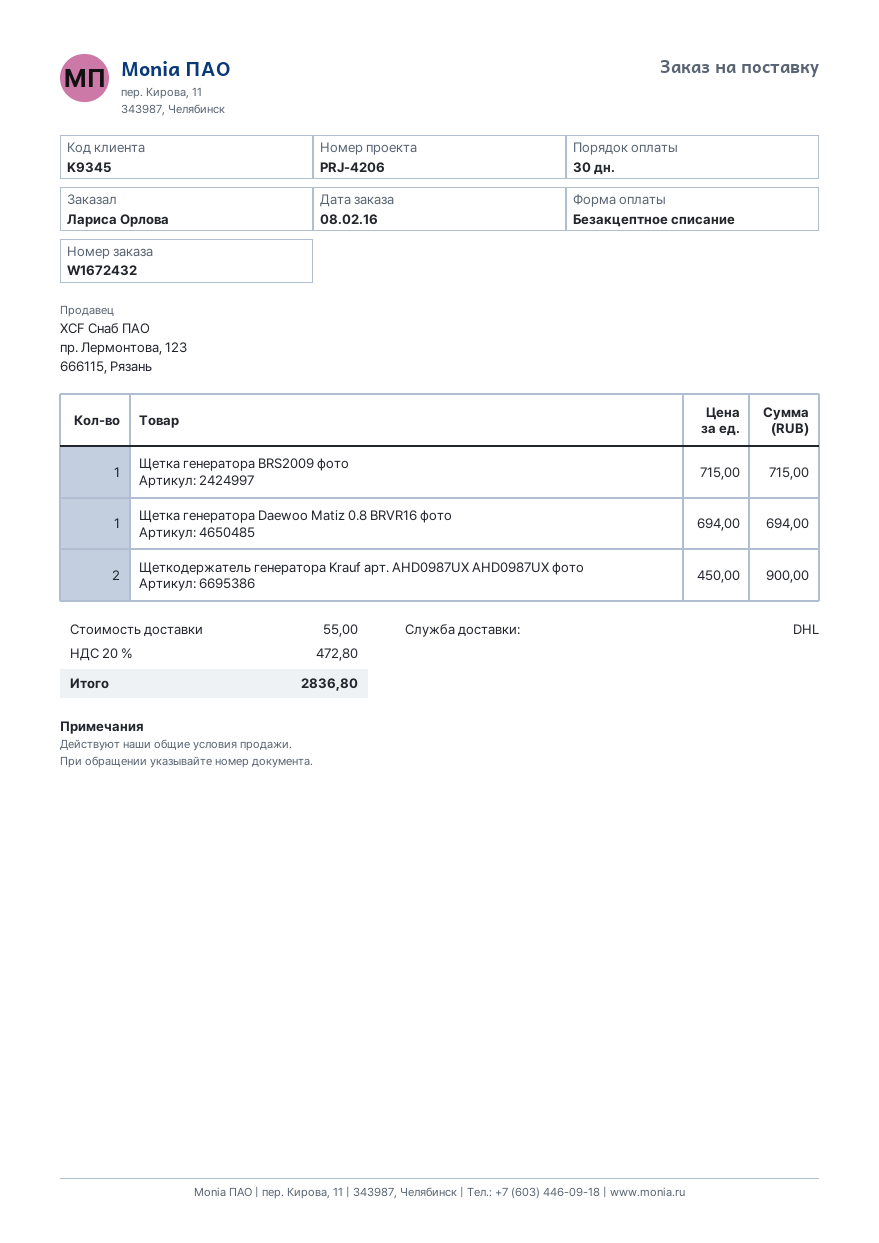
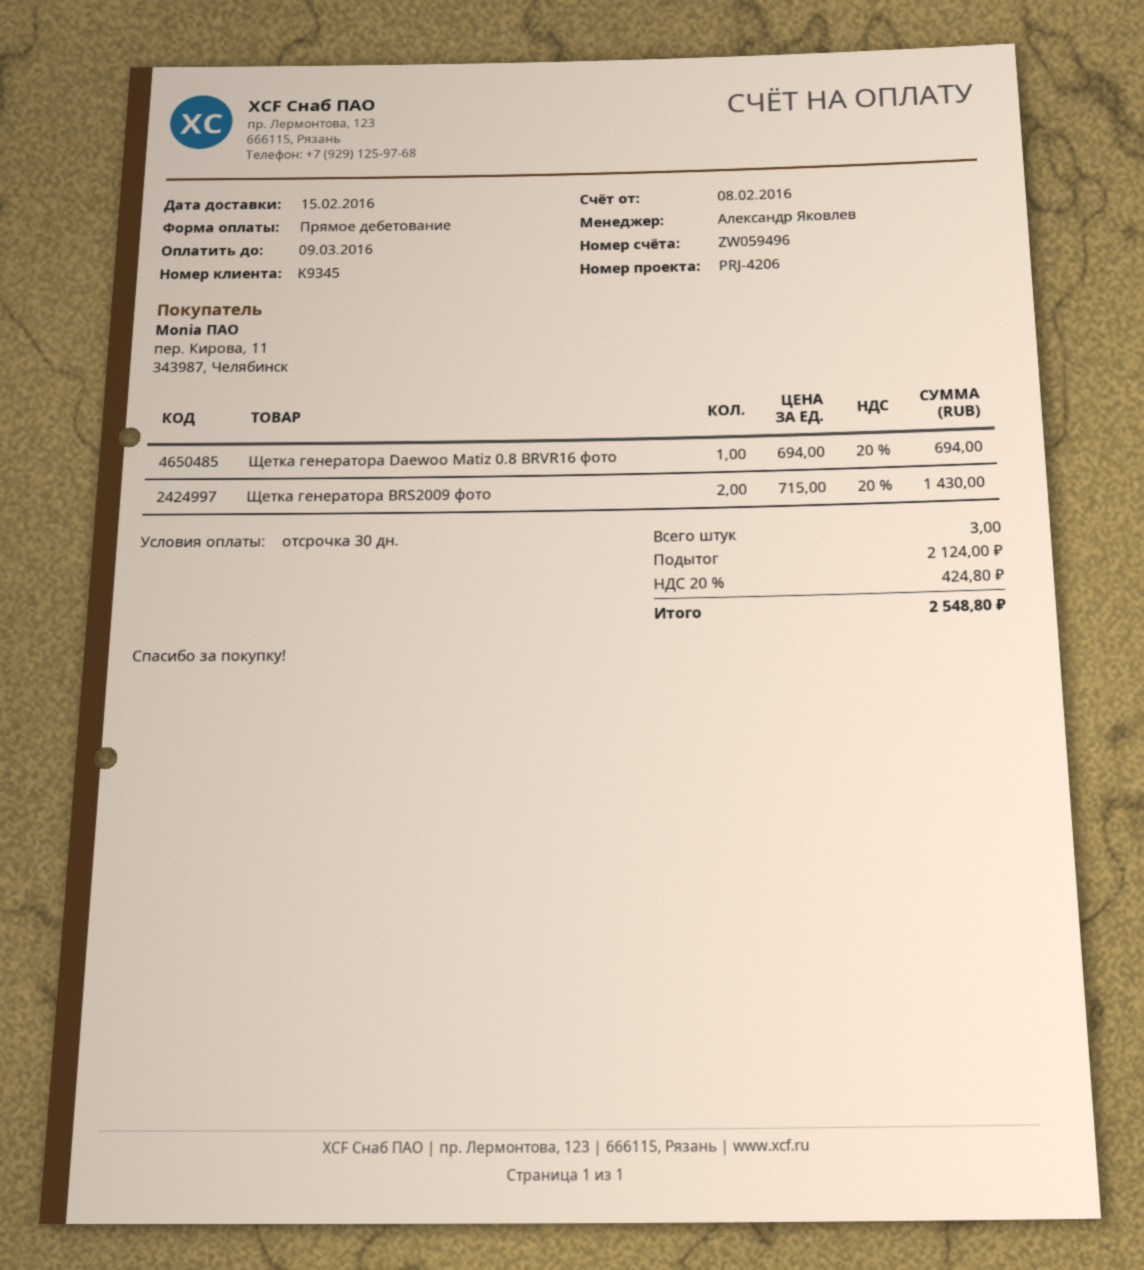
Щетка генератора BRS2009 фото: 1 x 715.00 = 715.00 -> 2 x 715.00 = 1430.00
Щеткодержатель генератора Krauf арт. AHD0987UX AHD0987UX фото: 2 x 450.00 = 900.00 -> none
shipping: 55.00 -> none
tax: 20% = 472.80 -> 20% = 424.80
total: 2836.80 -> 2548.80

